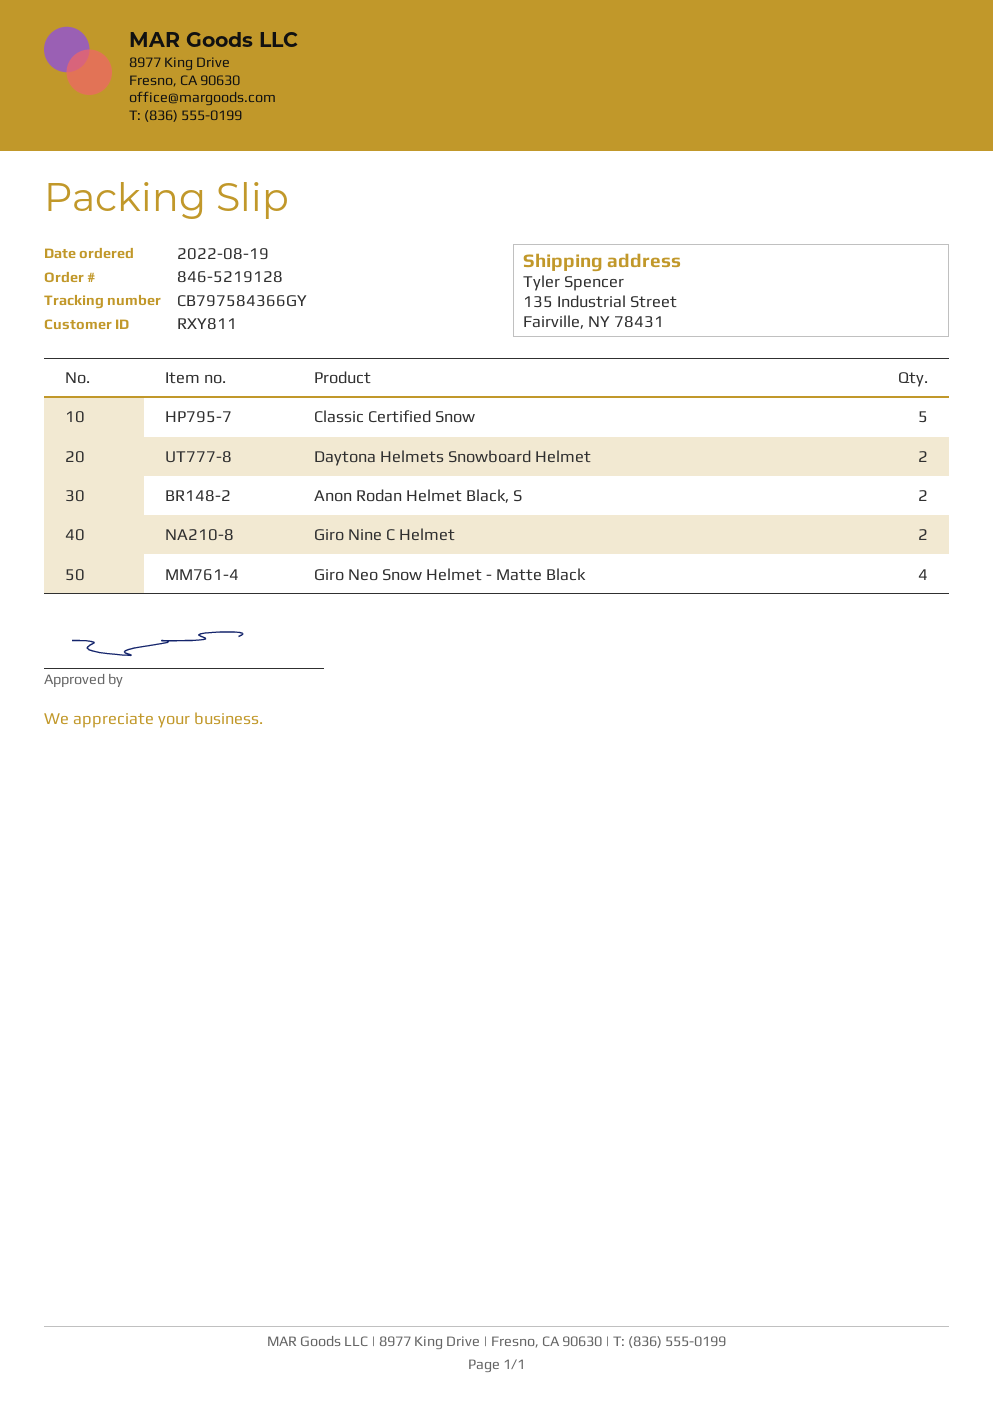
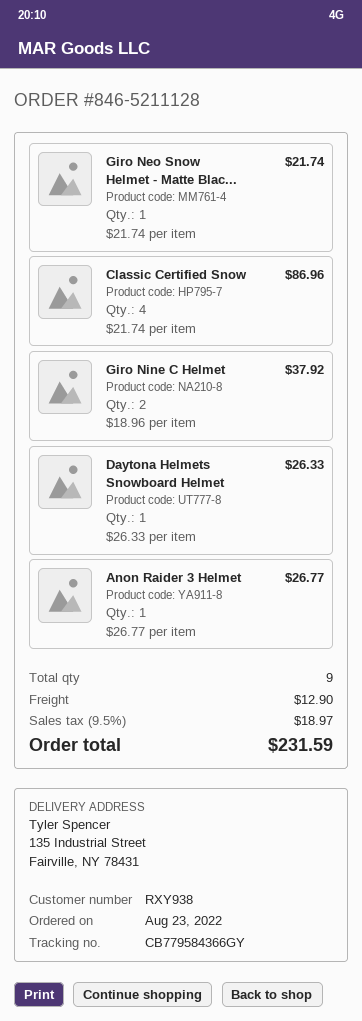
order number: 846-5219128 -> 846-5211128
order date: 2022-08-19 -> 2022-08-23
customer number: RXY811 -> RXY938
tracking number: CB797584366GY -> CB779584366GY
Classic Certified Snow: 5 -> 4
Daytona Helmets Snowboard Helmet: 2 -> 1
Anon Rodan Helmet Black, S: 2 -> none
Giro Neo Snow Helmet - Matte Black: 4 -> 1
Anon Raider 3 Helmet: none -> 1

